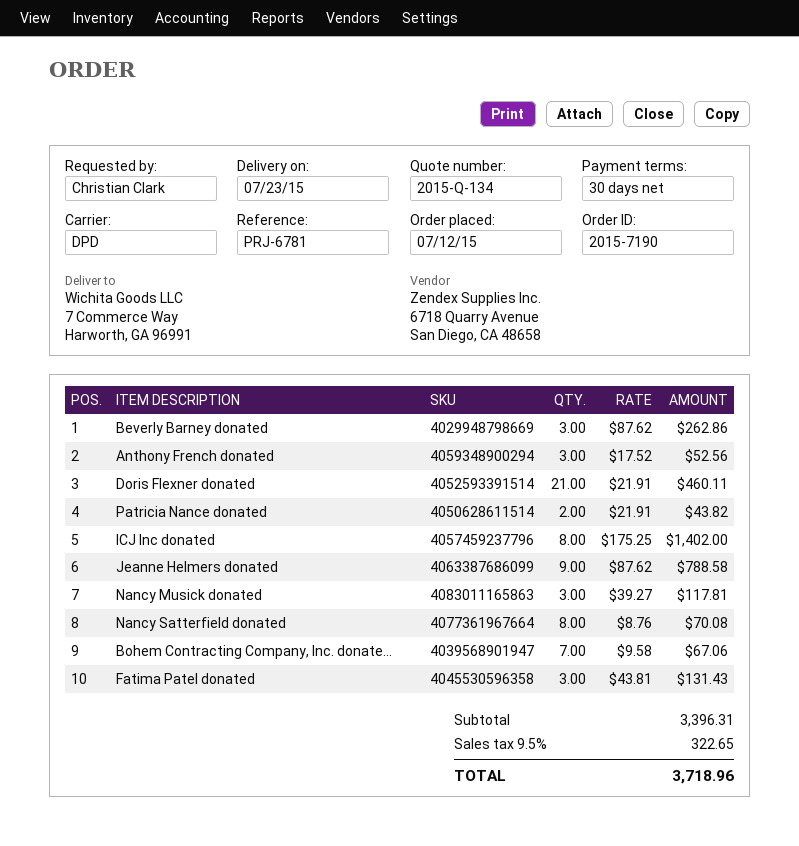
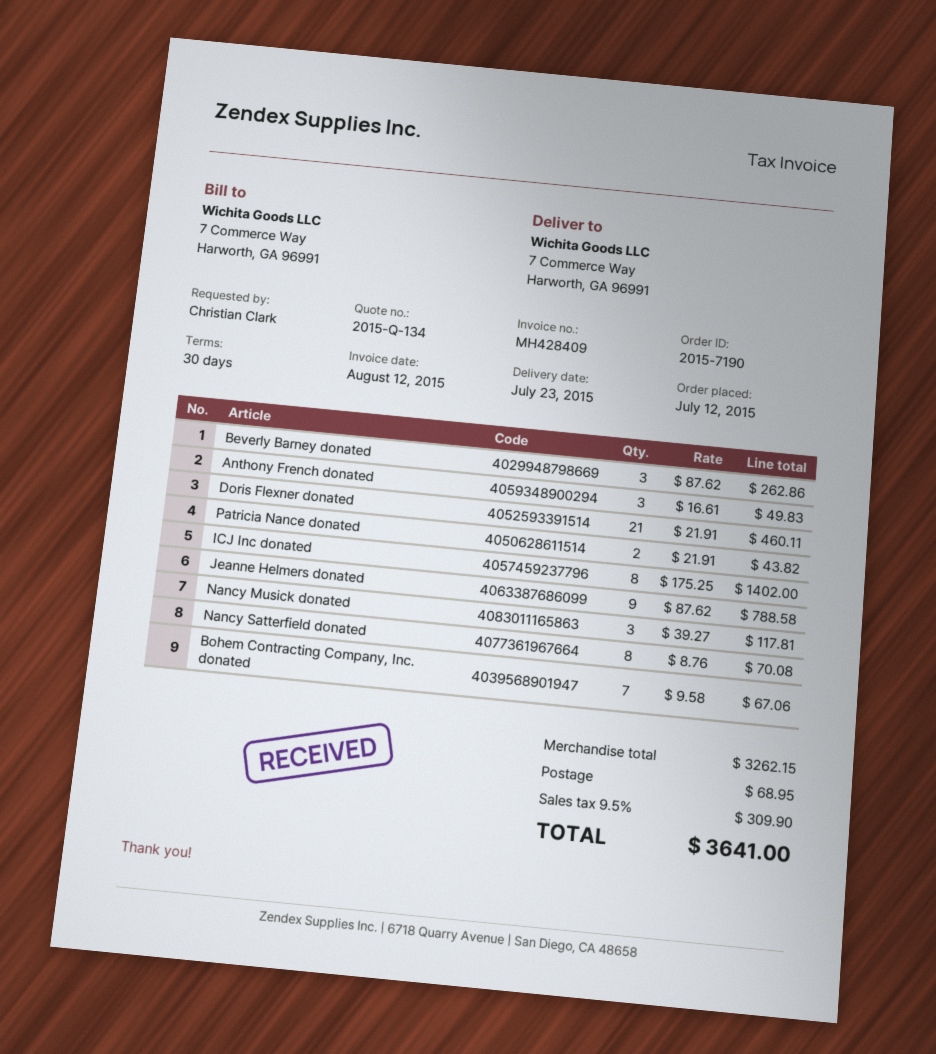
Anthony French donated: 3 x 17.52 = 52.56 -> 3 x 16.61 = 49.83
Fatima Patel donated: 3 x 43.81 = 131.43 -> none
subtotal: 3396.31 -> 3262.15
shipping: none -> 68.95
tax: 9.5% = 322.65 -> 9.5% = 309.90
total: 3718.96 -> 3641.00

